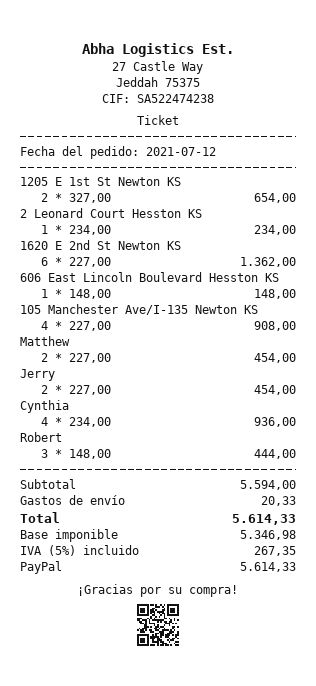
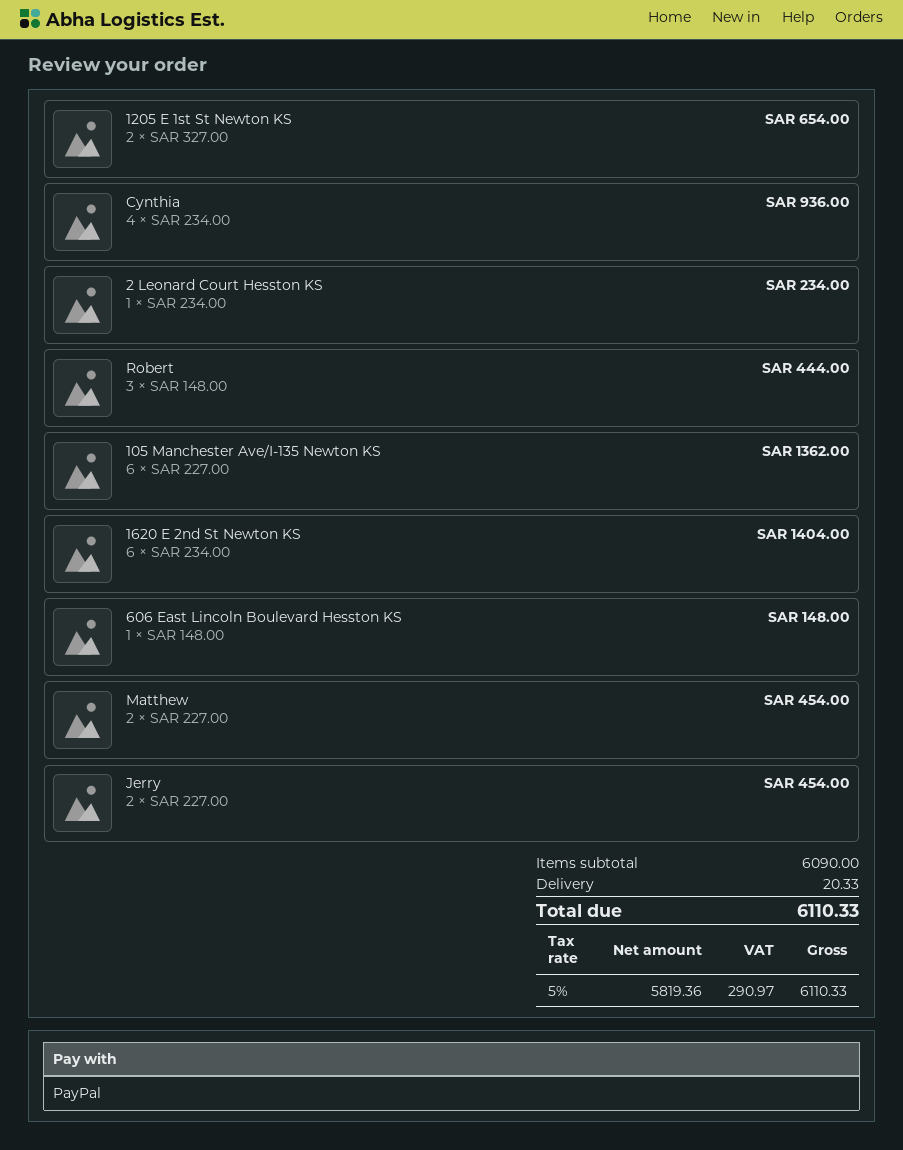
1620 E 2nd St Newton KS: 6 x 227.00 = 1362.00 -> 6 x 234.00 = 1404.00
105 Manchester Ave/I-135 Newton KS: 4 x 227.00 = 908.00 -> 6 x 227.00 = 1362.00
subtotal: 5594.00 -> 6090.00
net: 5346.98 -> 5819.36
tax: 5% = 267.35 -> 5% = 290.97
total: 5614.33 -> 6110.33

